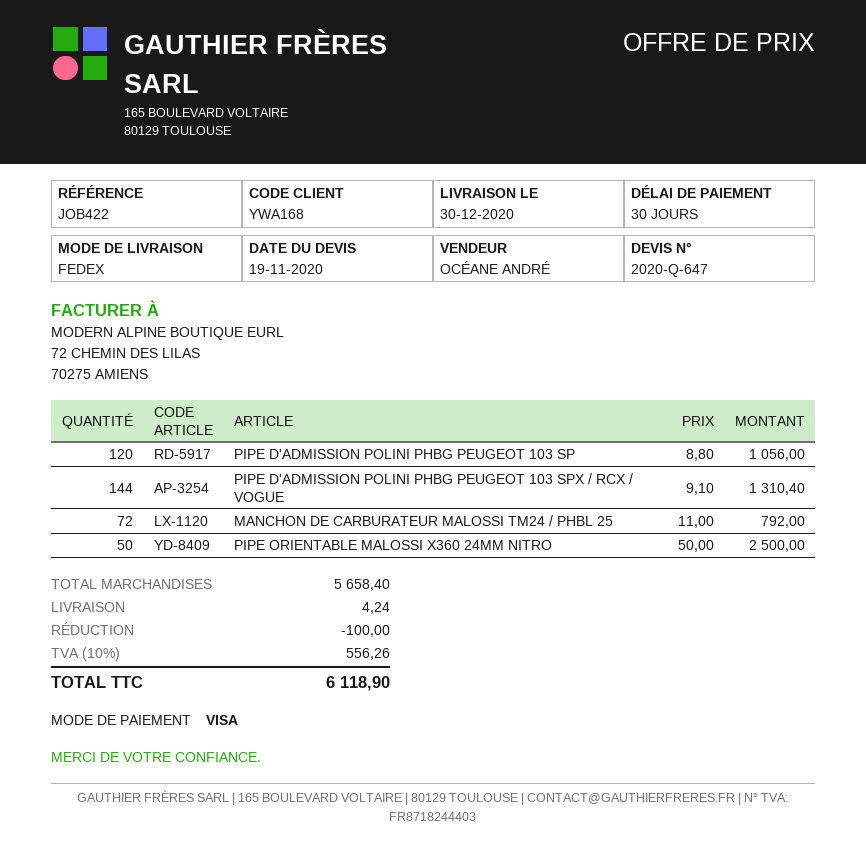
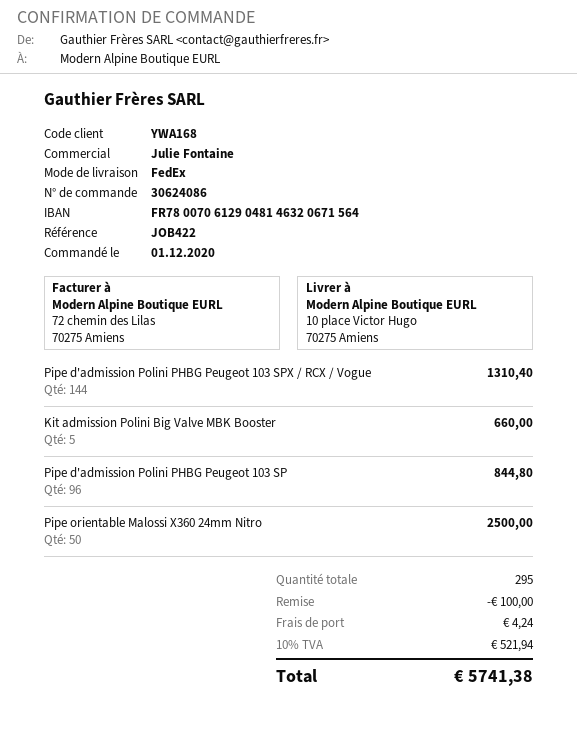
sales rep: OCÉANE ANDRÉ -> Julie Fontaine
PIPE D'ADMISSION POLINI PHBG PEUGEOT 103 SP: 120 for 1056.00 -> 96 for 844.80
MANCHON DE CARBURATEUR MALOSSI TM24 / PHBL 25: 72 for 792.00 -> none
Kit admission Polini Big Valve MBK Booster: none -> 5 for 660.00
tax: 10% = 556.26 -> 10% = 521.94
total: 6118.90 -> 5741.38

